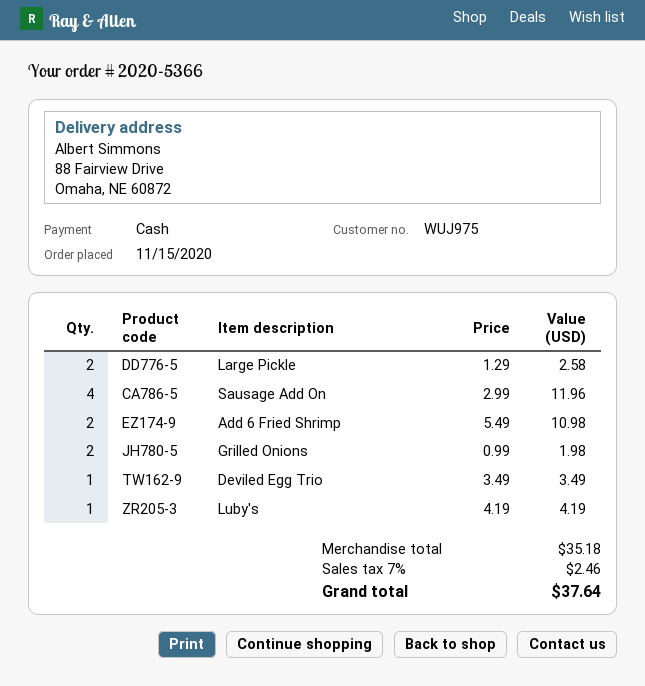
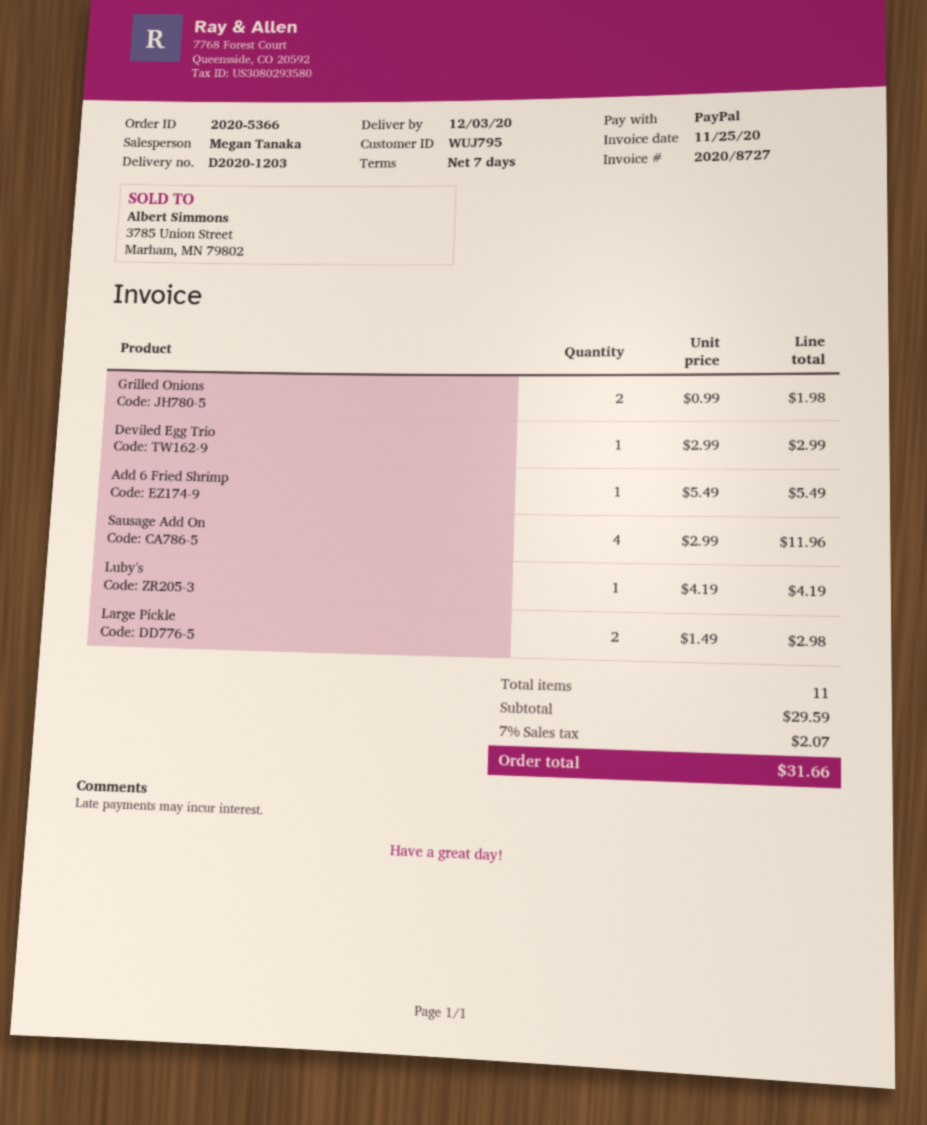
customer number: WUJ975 -> WUJ795
payment method: cash -> PayPal
Large Pickle: 2 x 1.29 = 2.58 -> 2 x 1.49 = 2.98
Add 6 Fried Shrimp: 2 x 5.49 = 10.98 -> 1 x 5.49 = 5.49
Deviled Egg Trio: 1 x 3.49 = 3.49 -> 1 x 2.99 = 2.99
subtotal: 35.18 -> 29.59
tax: 7% = 2.46 -> 7% = 2.07
total: 37.64 -> 31.66

